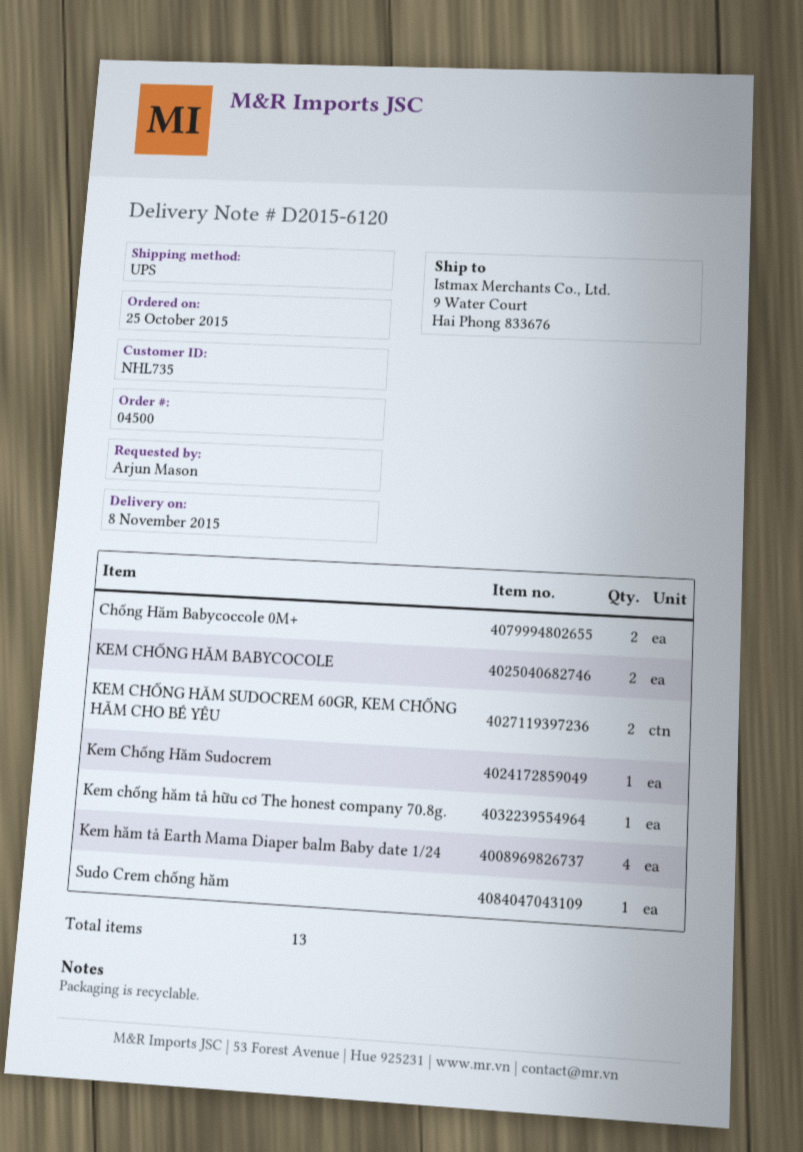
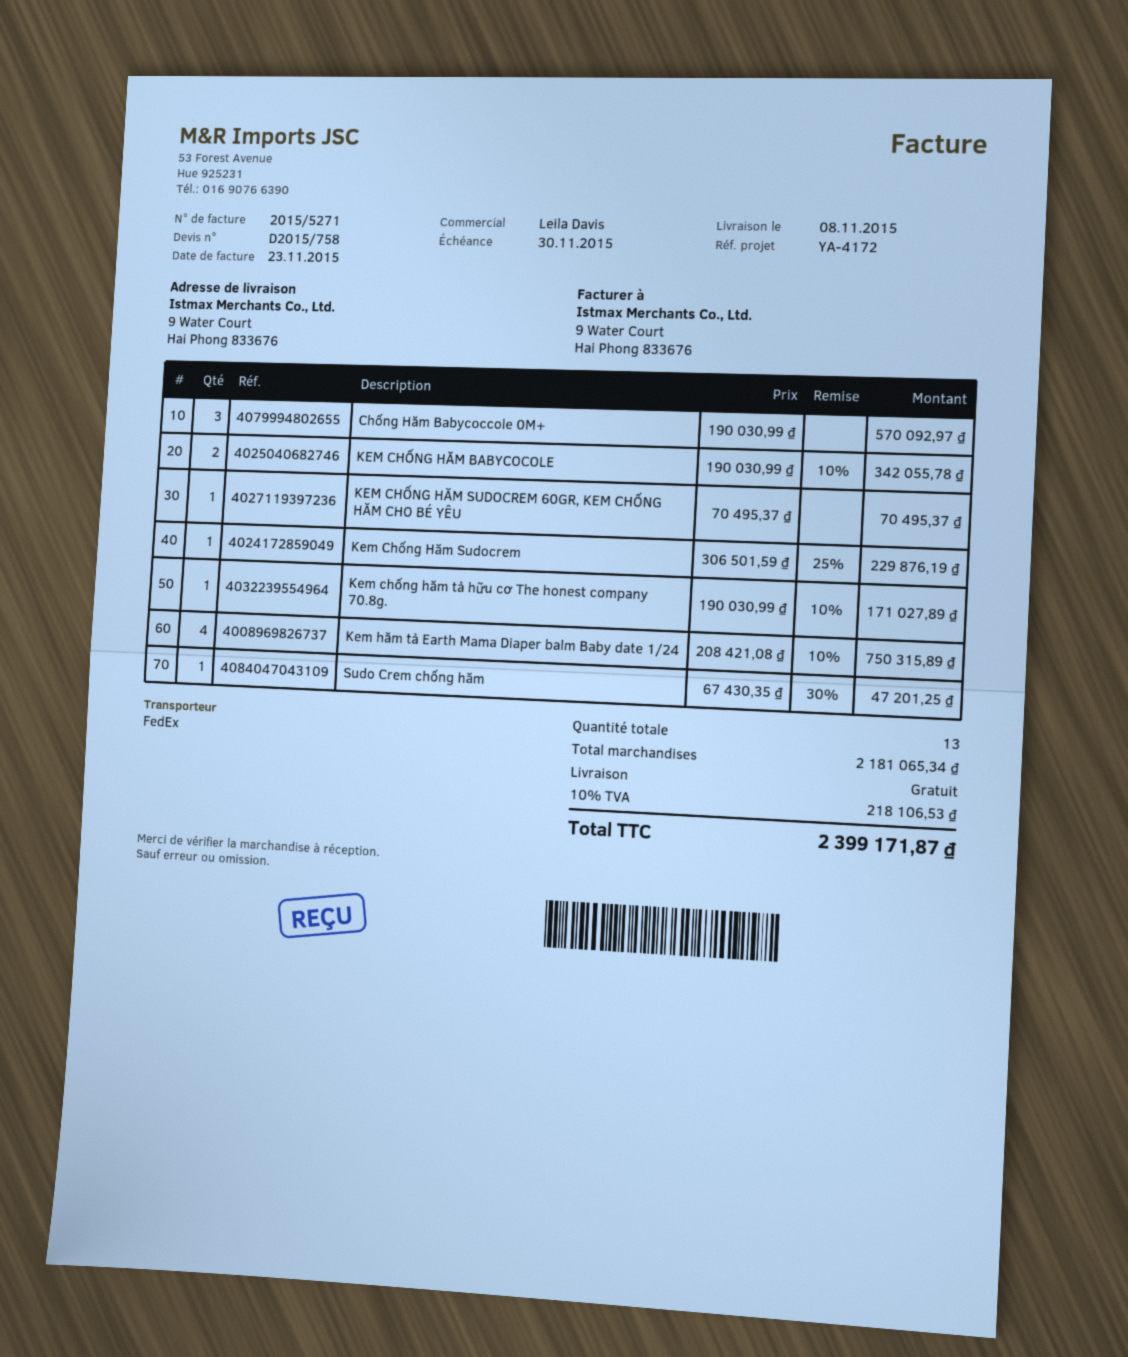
shipping method: UPS -> FedEx
Chống Hăm Babycoccole 0M+: 2 -> 3
KEM CHỐNG HĂM SUDOCREM 60GR, KEM CHỐNG HĂM CHO BÉ YÊU: 2 -> 1

